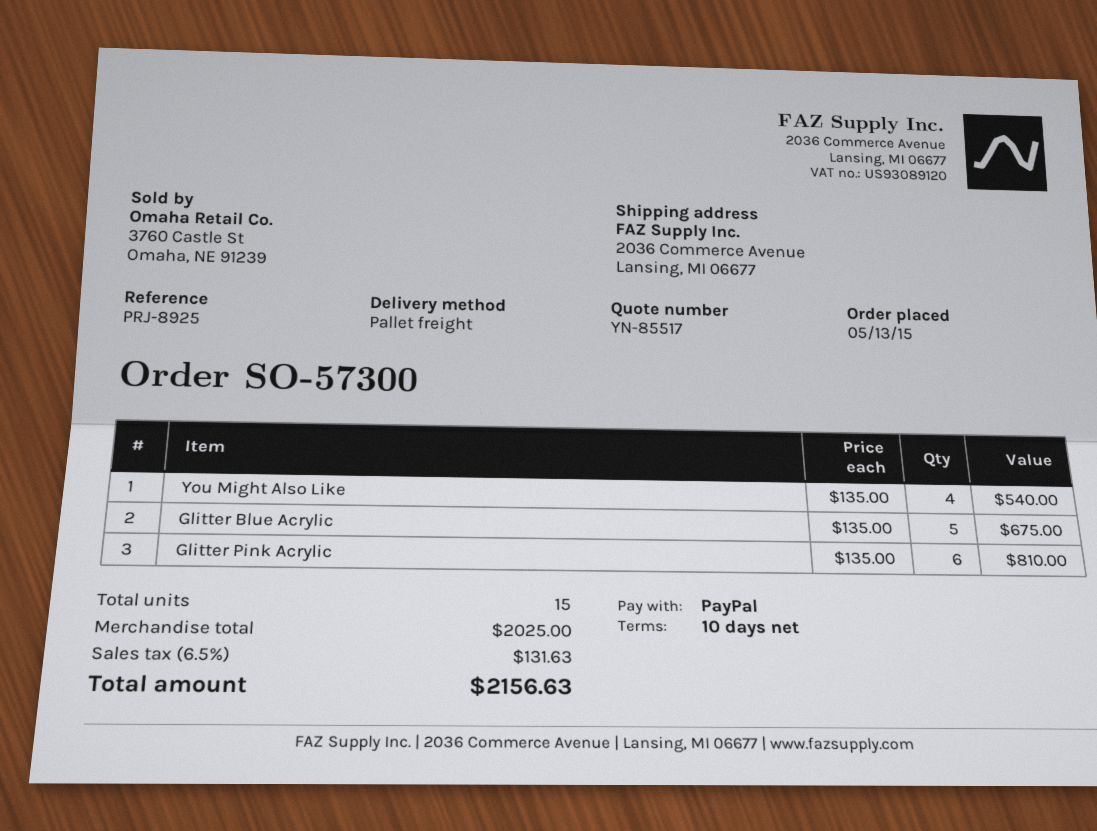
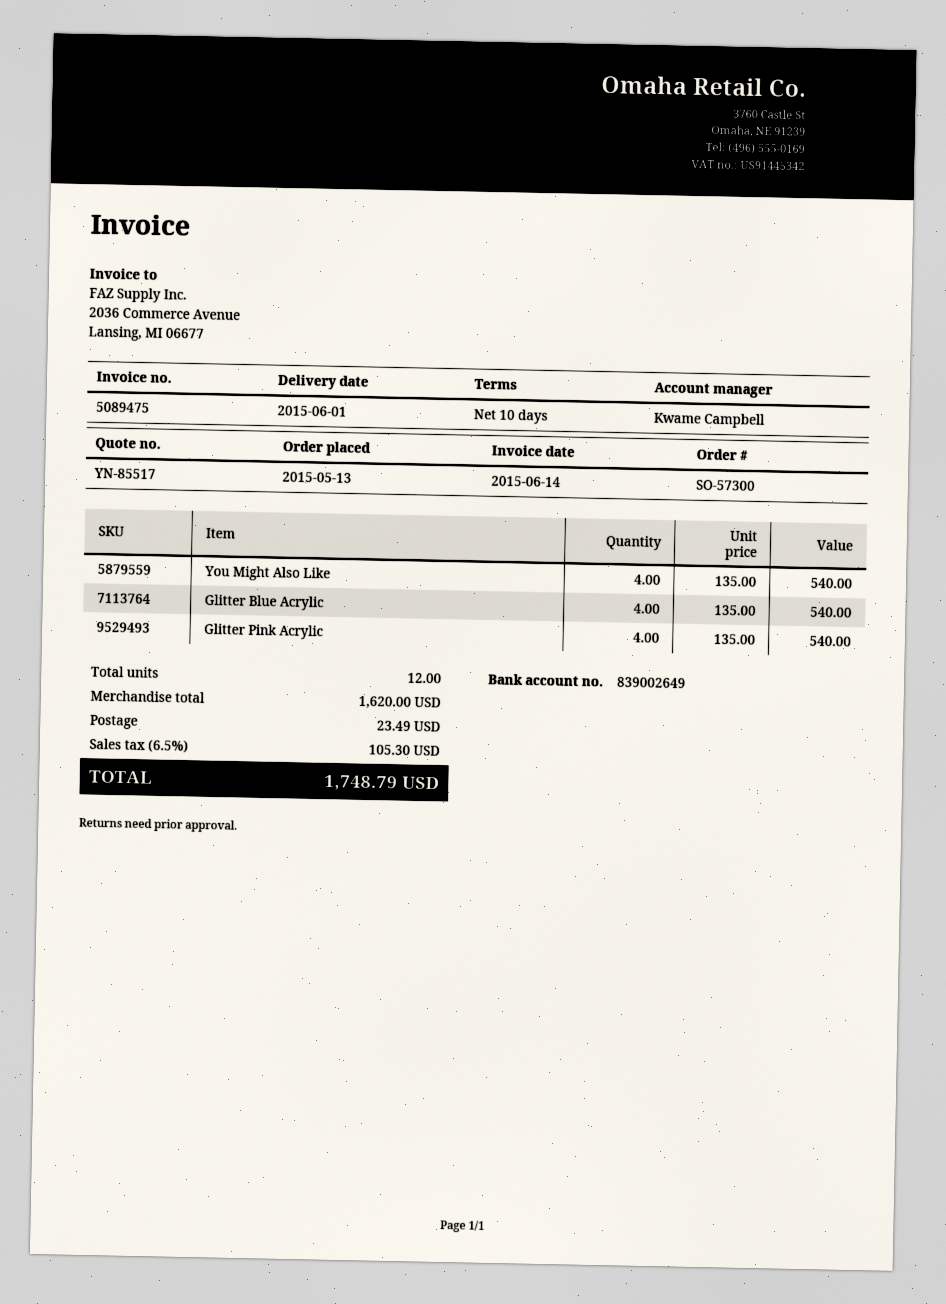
Glitter Blue Acrylic: 5 x 135.00 = 675.00 -> 4 x 135.00 = 540.00
Glitter Pink Acrylic: 6 x 135.00 = 810.00 -> 4 x 135.00 = 540.00
total quantity: 15 -> 12
subtotal: 2025.00 -> 1620.00
shipping: none -> 23.49
tax: 6.5% = 131.63 -> 6.5% = 105.30
total: 2156.63 -> 1748.79

